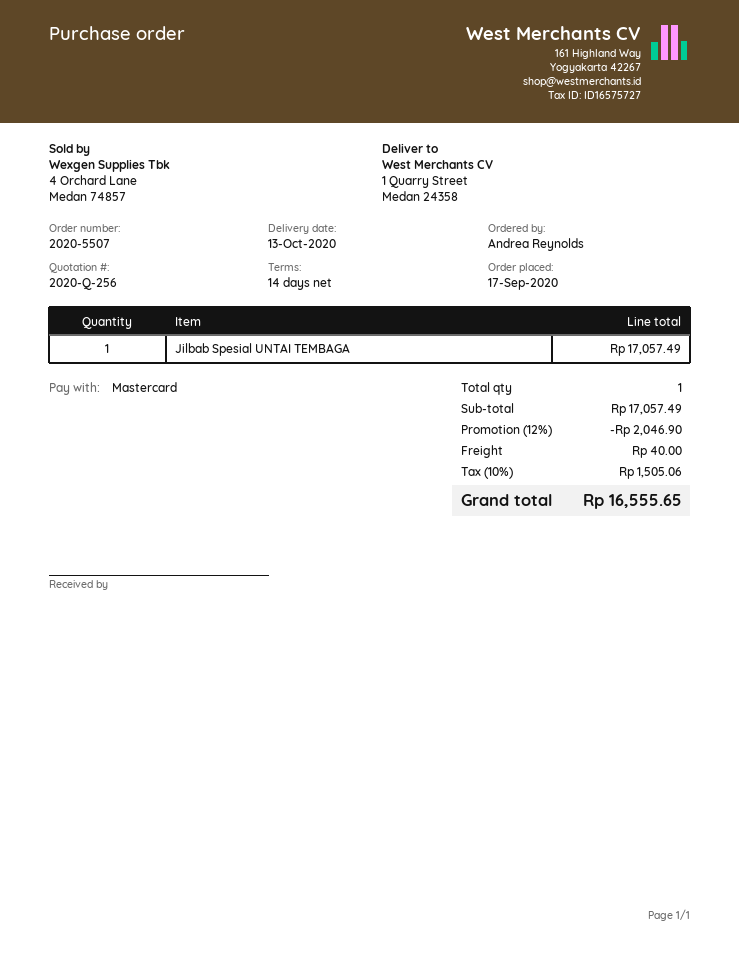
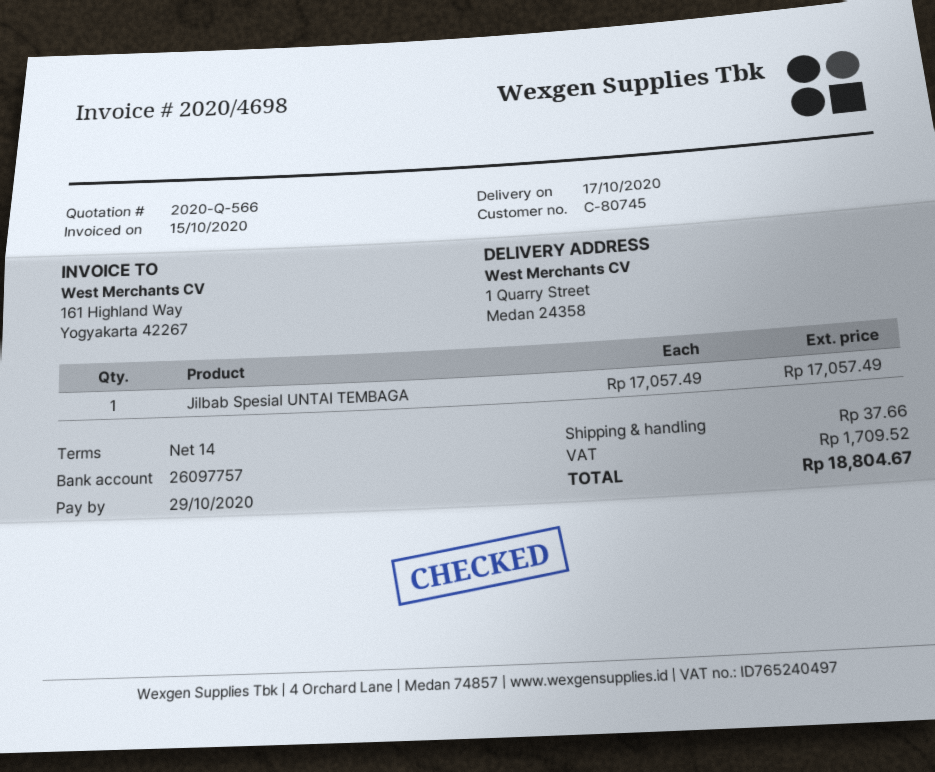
quote number: 2020-Q-256 -> 2020-Q-566
delivery date: 2020-10-13 -> 2020-10-17
discount: 12% = 2046.90 -> none
shipping: 40.00 -> 37.66
tax: 1505.06 -> 1709.52
total: 16555.65 -> 18804.67

